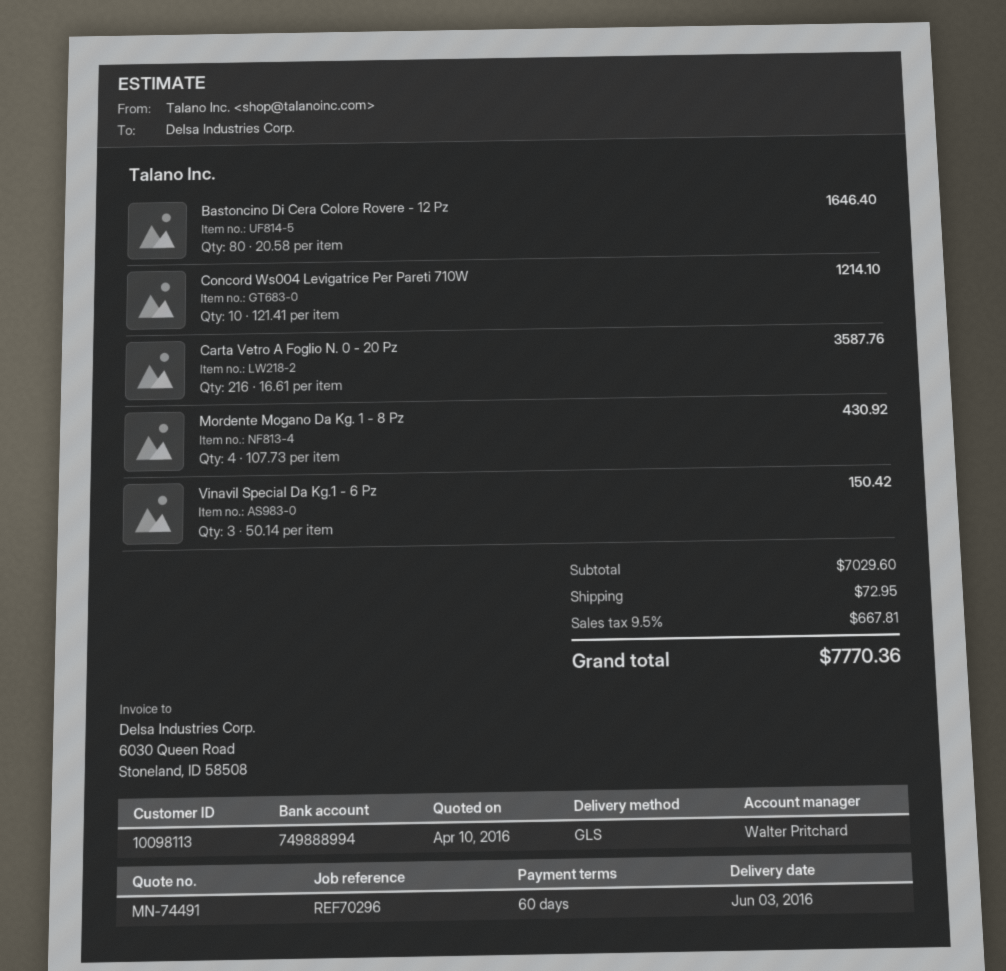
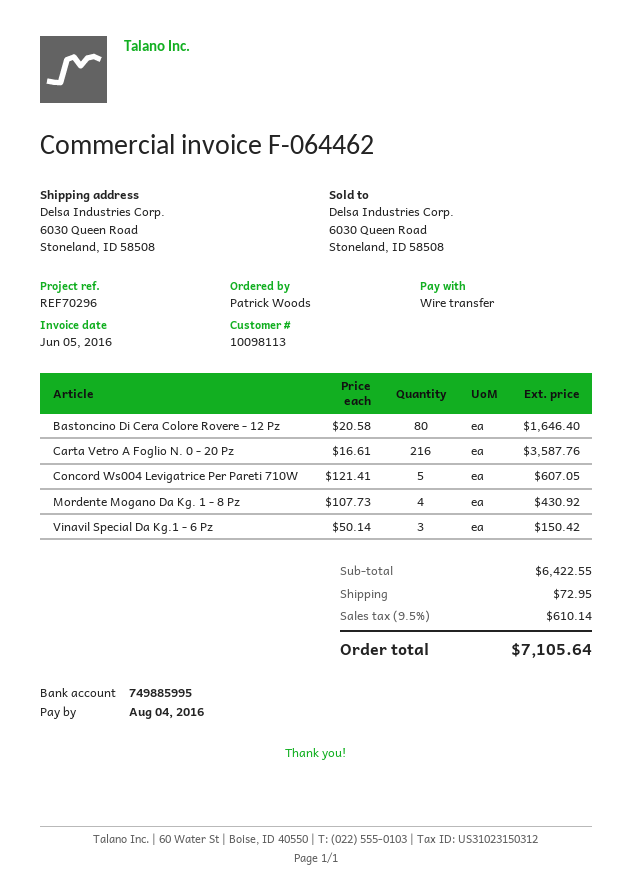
bank account: 749888994 -> 749885995
Concord Ws004 Levigatrice Per Pareti 710W: 10 x 121.41 = 1214.10 -> 5 x 121.41 = 607.05
subtotal: 7029.60 -> 6422.55
tax: 9.5% = 667.81 -> 9.5% = 610.14
total: 7770.36 -> 7105.64

